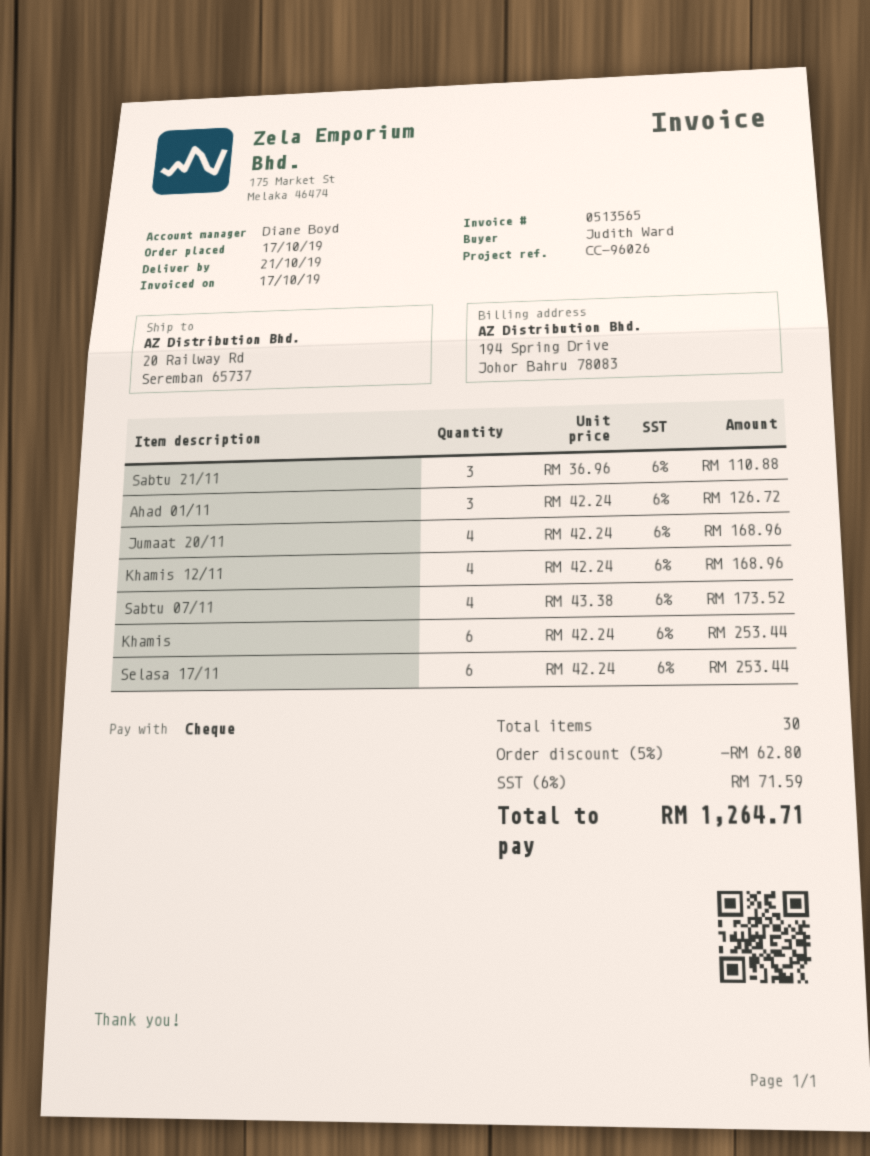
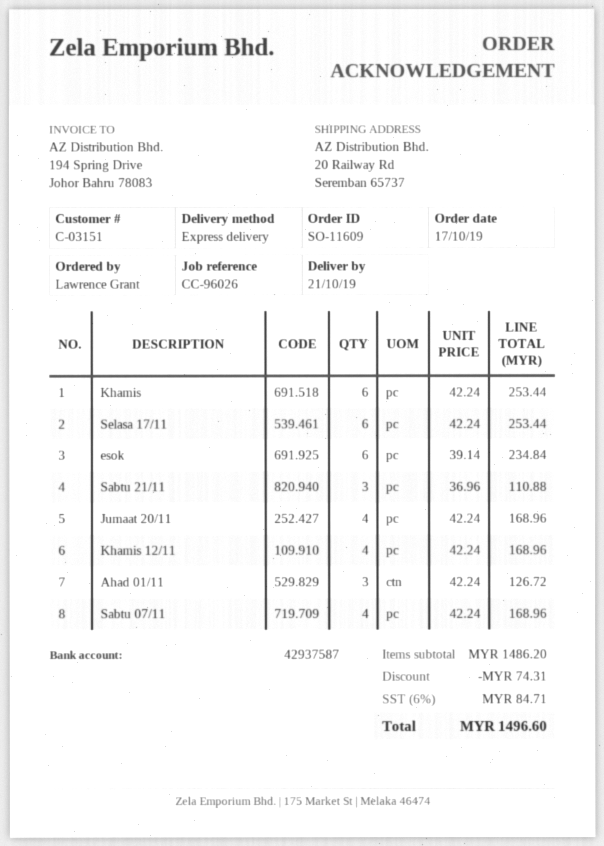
ordered by: Judith Ward -> Lawrence Grant
Sabtu 07/11: 4 x 43.38 = 173.52 -> 4 x 42.24 = 168.96
esok: none -> 6 x 39.14 = 234.84
discount: 62.80 -> 74.31
tax: 6% = 71.59 -> 6% = 84.71
total: 1264.71 -> 1496.60

